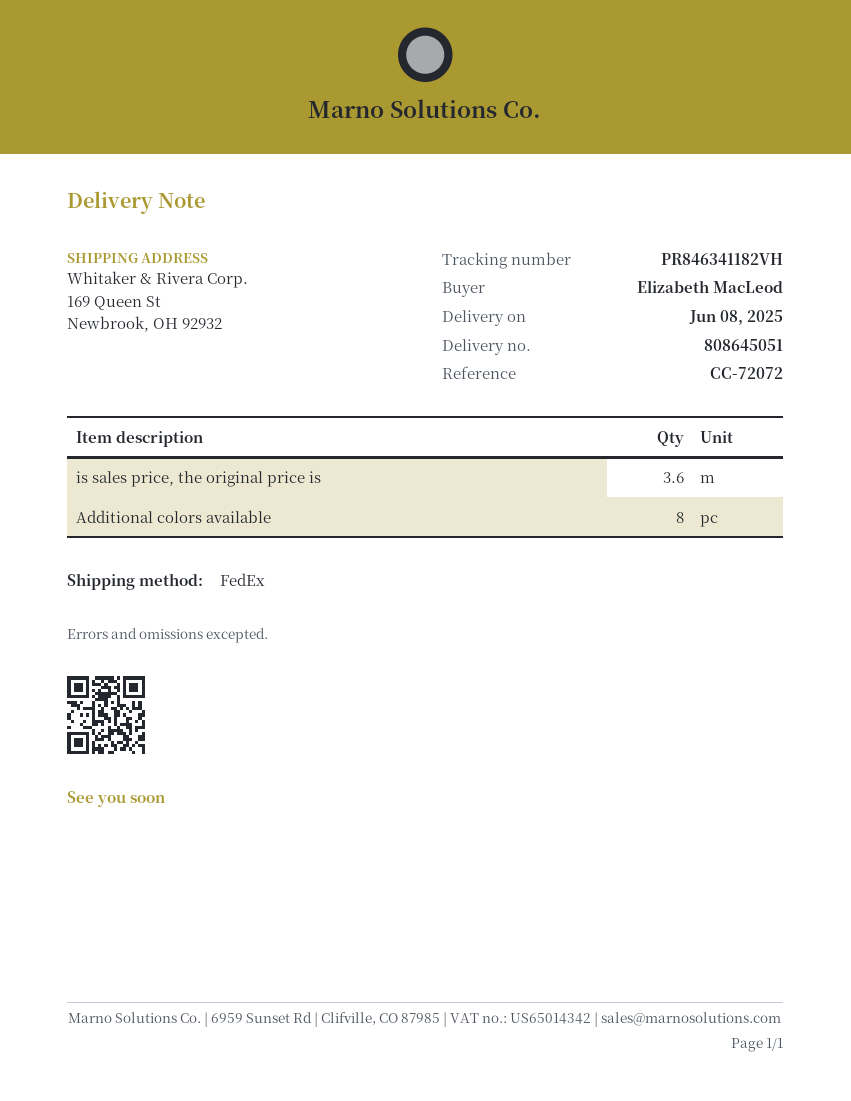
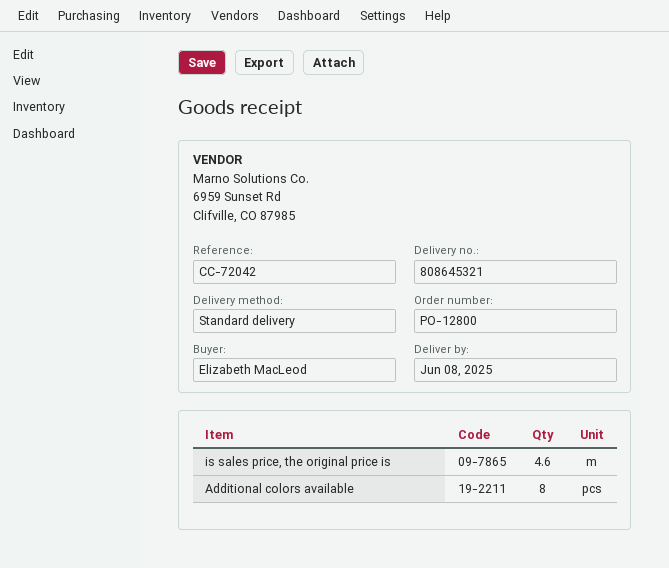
delivery note number: 808645051 -> 808645321
reference: CC-72072 -> CC-72042
shipping method: FedEx -> standard
is sales price, the original price is: 3.6 -> 4.6

